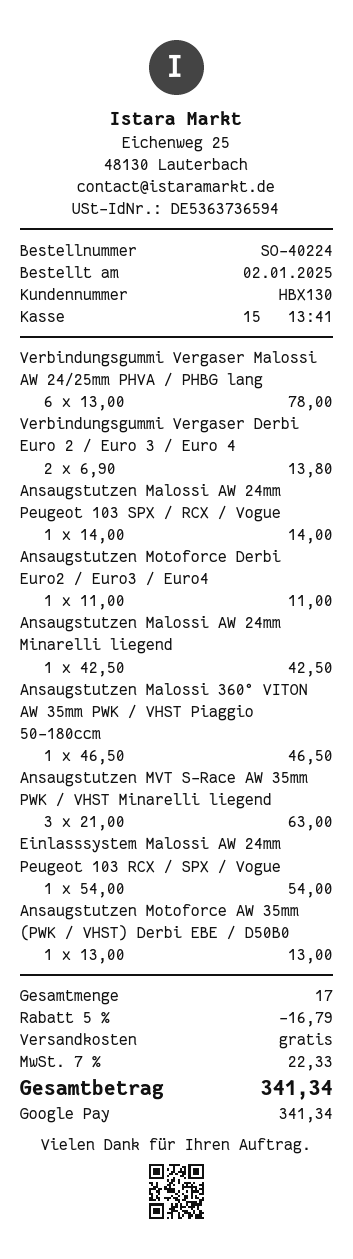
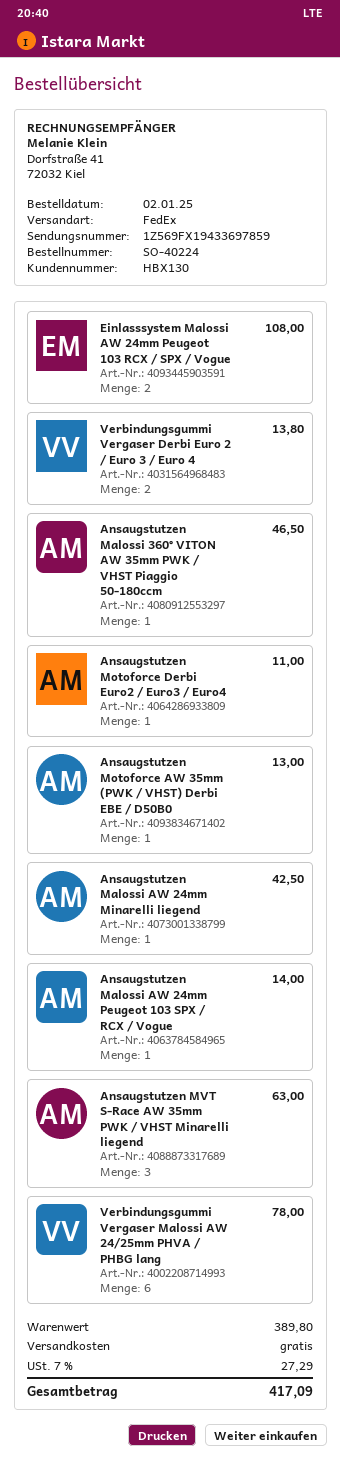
Einlasssystem Malossi AW 24mm Peugeot 103 RCX / SPX / Vogue: 1 for 54.00 -> 2 for 108.00
discount: 5% = 16.79 -> none
tax: 7% = 22.33 -> 7% = 27.29
total: 341.34 -> 417.09

